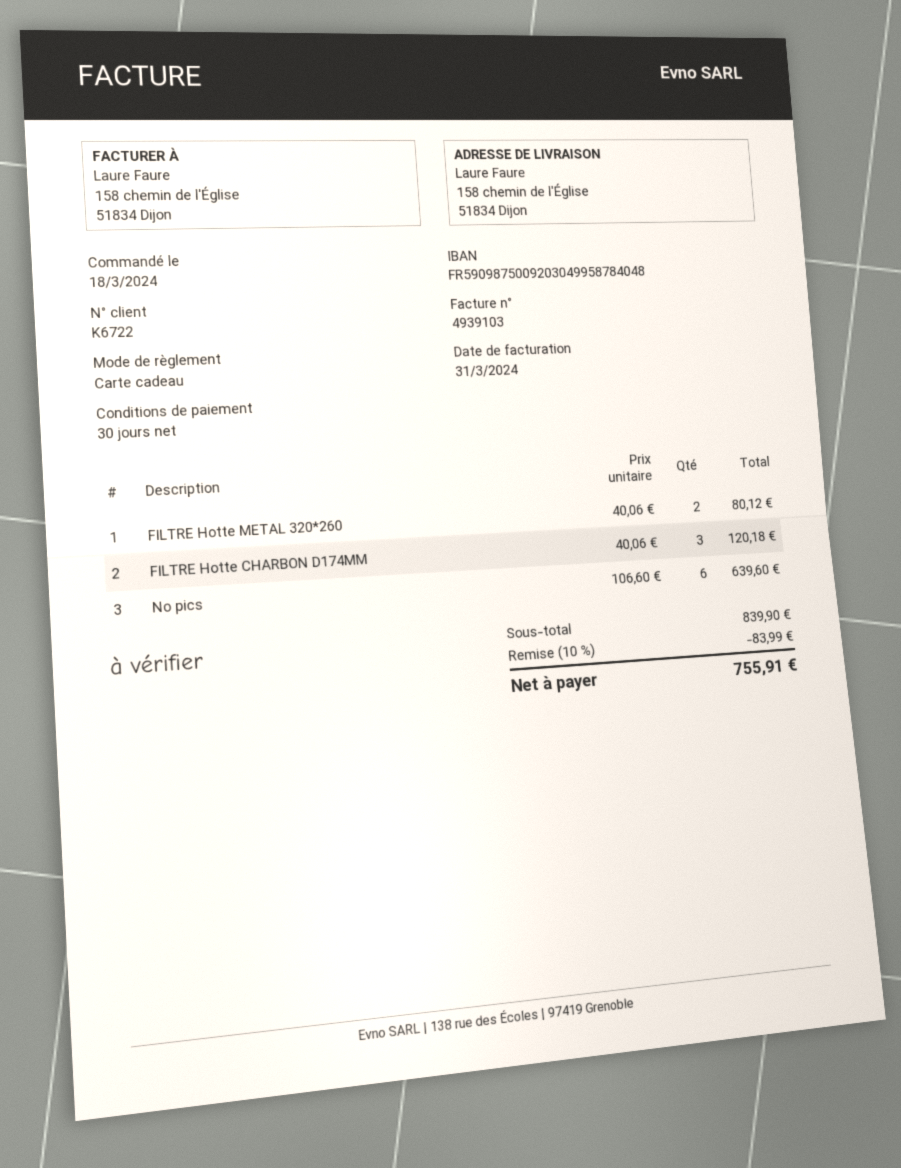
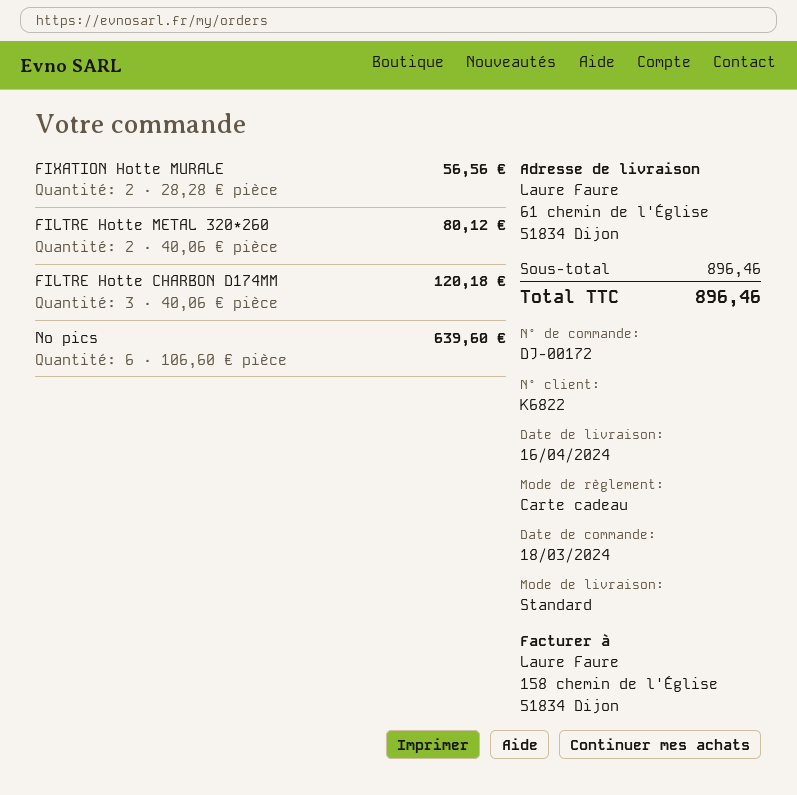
customer number: K6722 -> K6822
ship to: 158 chemin de l'Église, 51834 Dijon -> 61 chemin de l'Église, 51834 Dijon
FIXATION Hotte MURALE: none -> 2 x 28.28 = 56.56
subtotal: 839.90 -> 896.46
discount: 10% = 83.99 -> none
total: 755.91 -> 896.46

